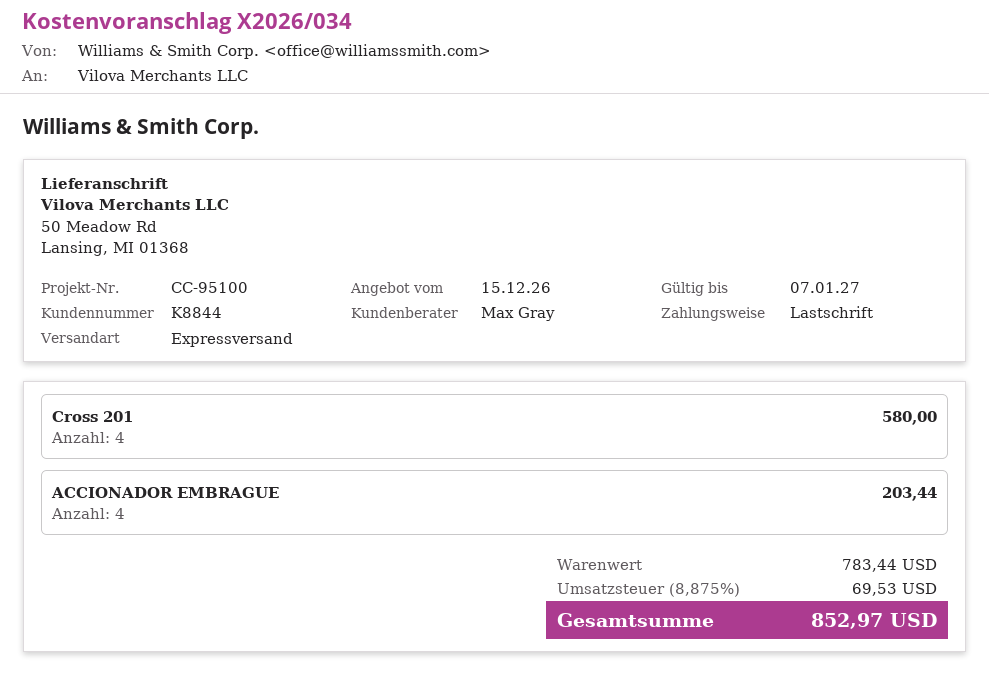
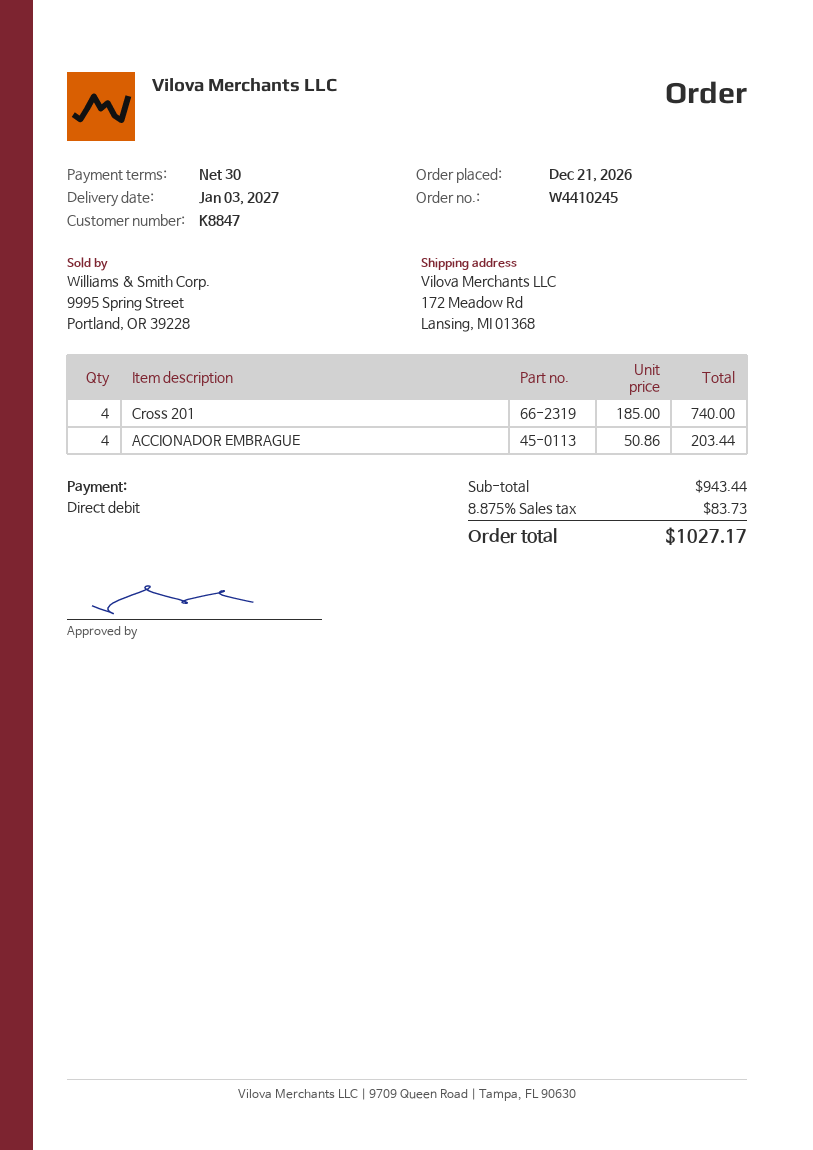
customer number: K8844 -> K8847
ship to: 50 Meadow Rd, Lansing, MI 01368 -> 172 Meadow Rd, Lansing, MI 01368
Cross 201: 4 for 580.00 -> 4 for 740.00
subtotal: 783.44 -> 943.44
tax: 8.875% = 69.53 -> 8.875% = 83.73
total: 852.97 -> 1027.17

